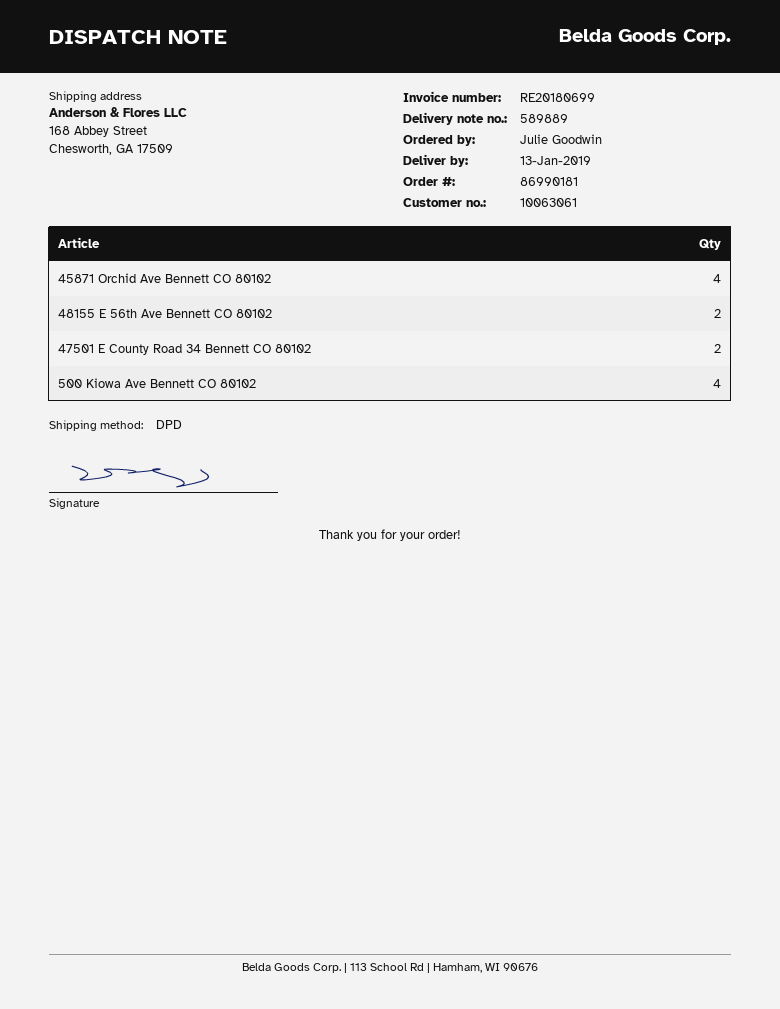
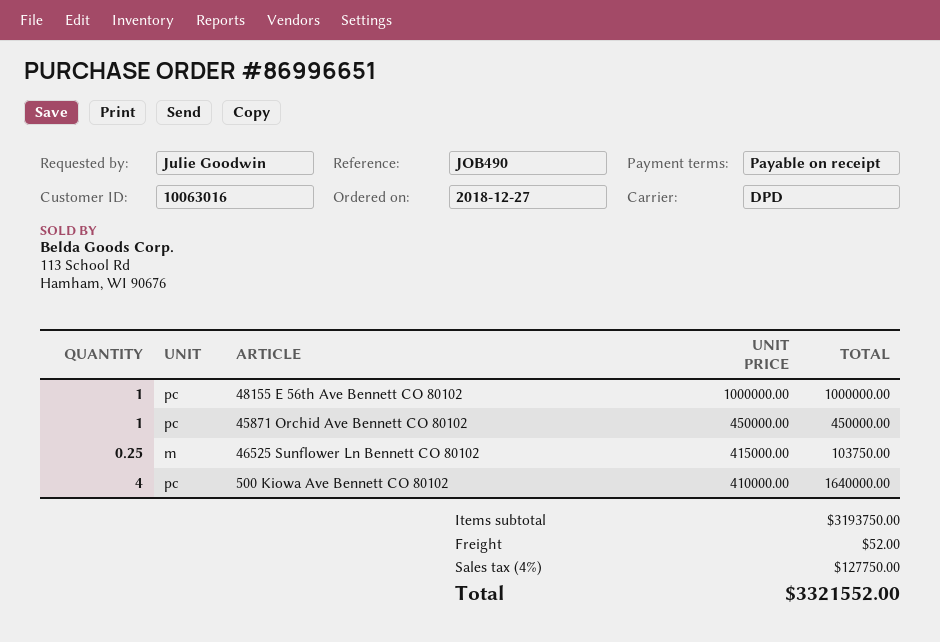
order number: 86990181 -> 86996651
customer number: 10063061 -> 10063016
45871 Orchid Ave Bennett CO 80102: 4 -> 1
48155 E 56th Ave Bennett CO 80102: 2 -> 1
47501 E County Road 34 Bennett CO 80102: 2 -> none
46525 Sunflower Ln Bennett CO 80102: none -> 0.25

